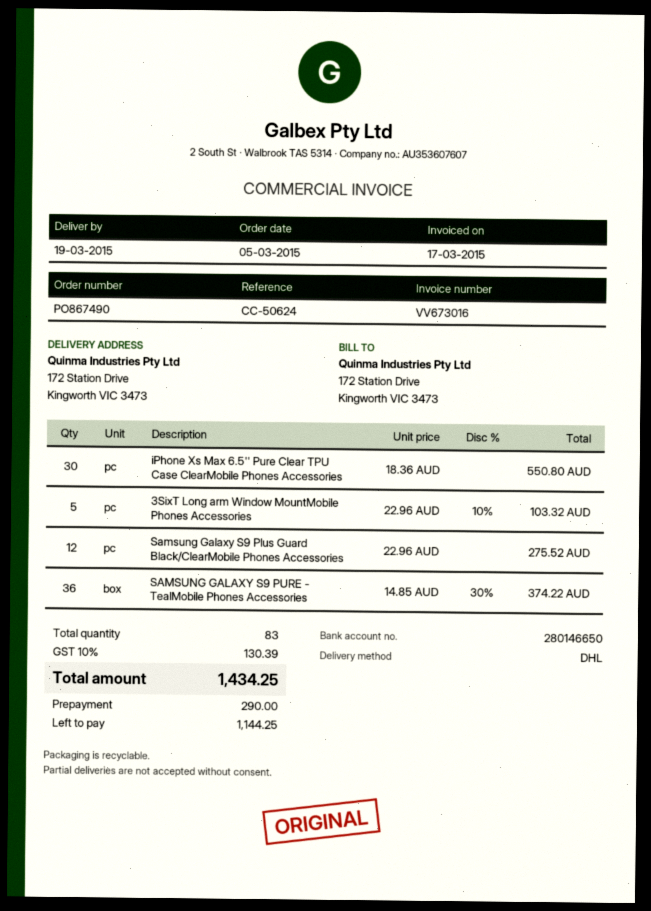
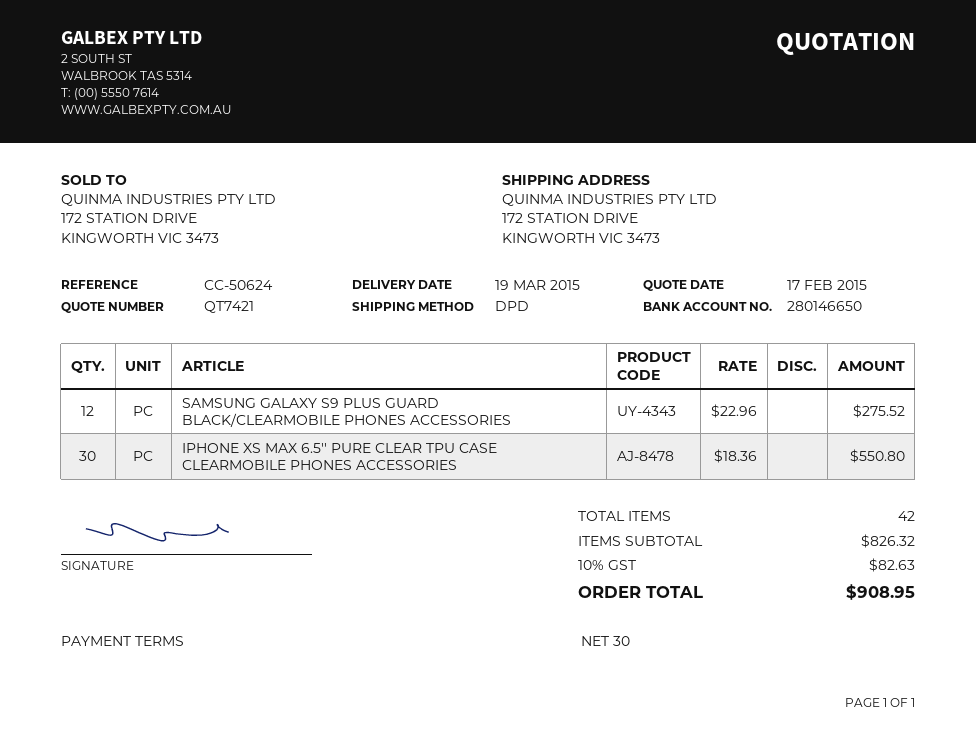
shipping method: DHL -> DPD
3SixT Long arm Window MountMobile Phones Accessories: 5 x 22.96 - 10% = 103.32 -> none
SAMSUNG GALAXY S9 PURE - TealMobile Phones Accessories: 36 x 14.85 - 30% = 374.22 -> none
total quantity: 83 -> 42
tax: 10% = 130.39 -> 10% = 82.63
total: 1434.25 -> 908.95

